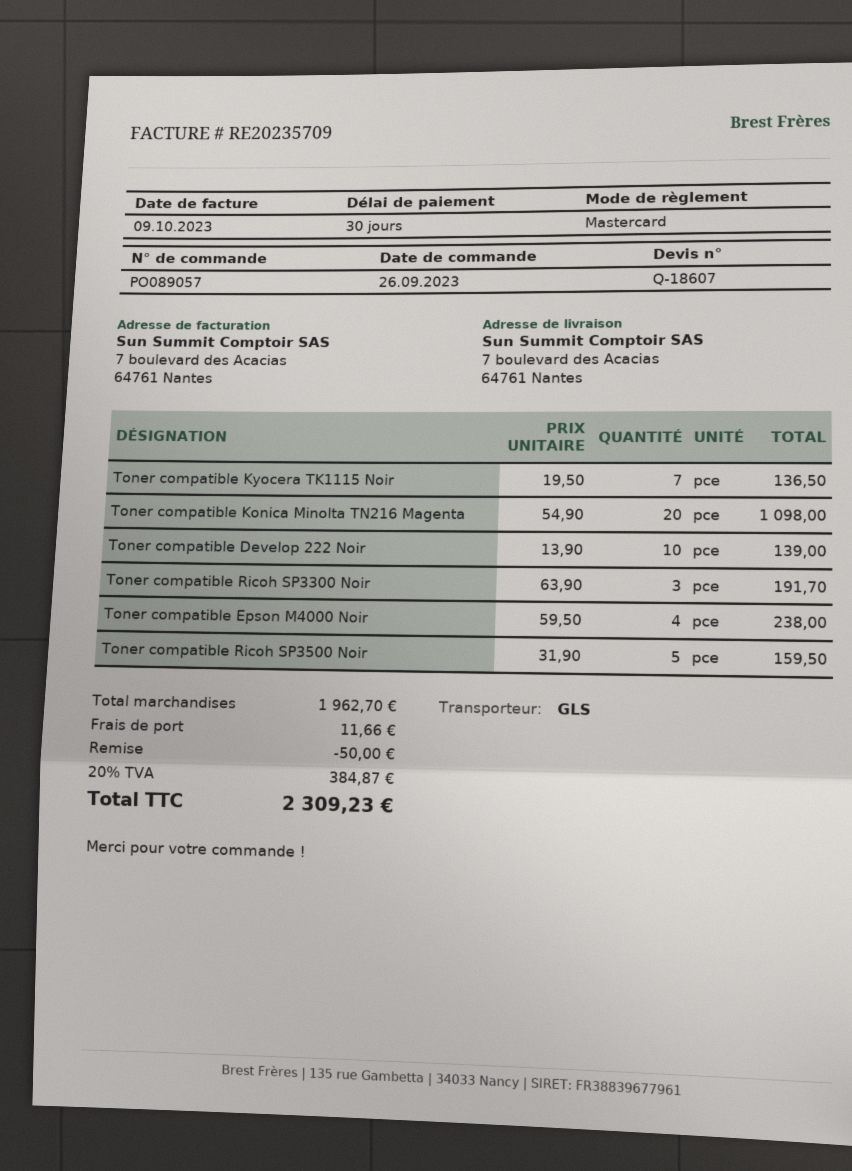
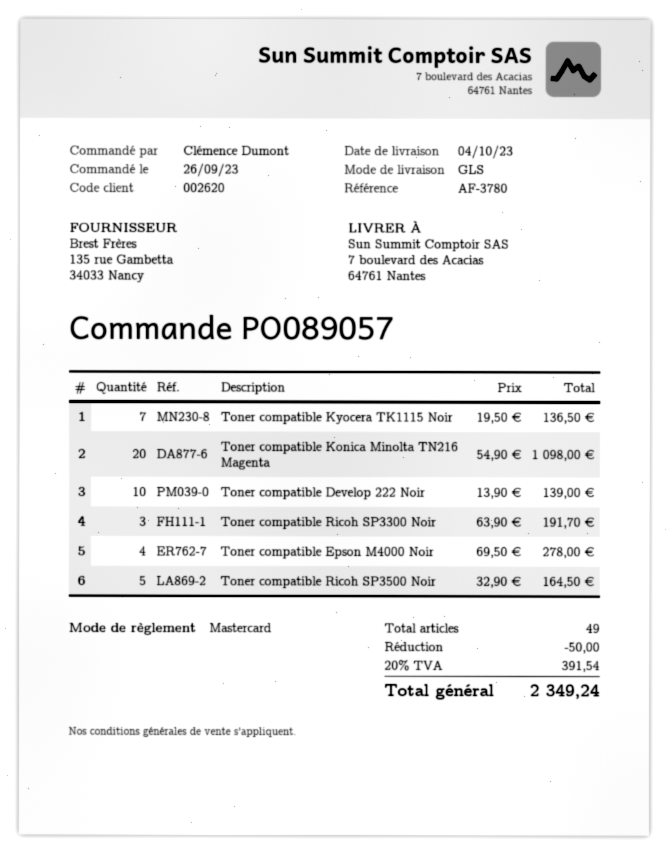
Toner compatible Epson M4000 Noir: 4 x 59.50 = 238.00 -> 4 x 69.50 = 278.00
Toner compatible Ricoh SP3500 Noir: 5 x 31.90 = 159.50 -> 5 x 32.90 = 164.50
shipping: 11.66 -> none
tax: 20% = 384.87 -> 20% = 391.54
total: 2309.23 -> 2349.24

